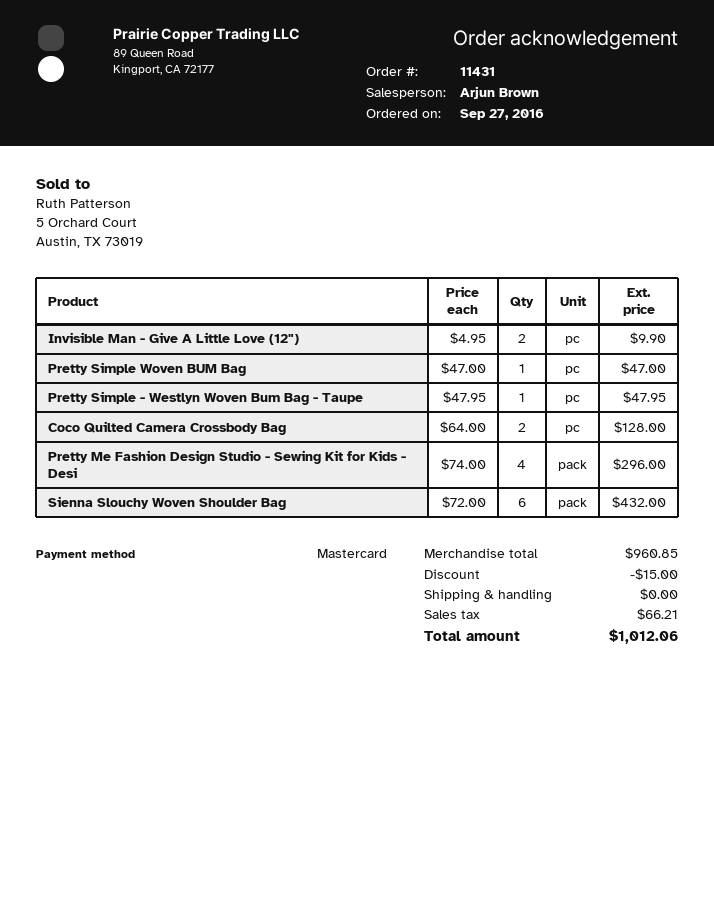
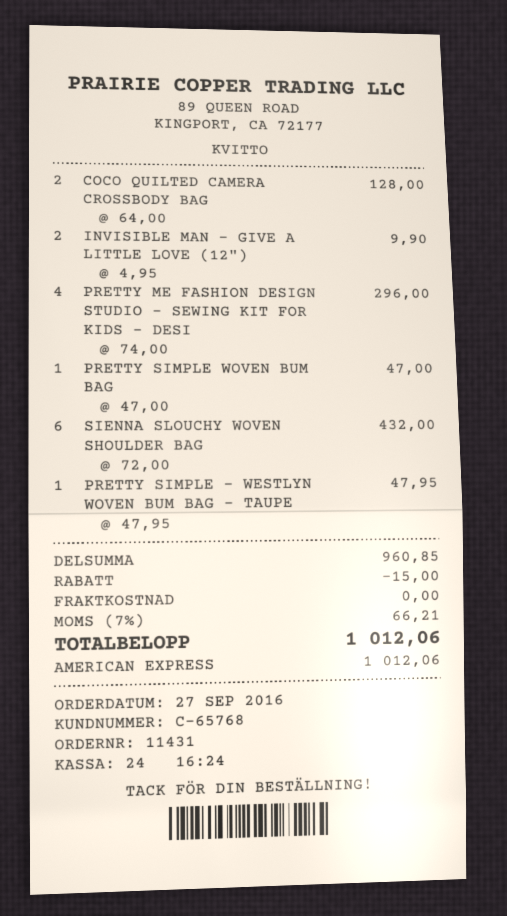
payment method: Mastercard -> American Express

